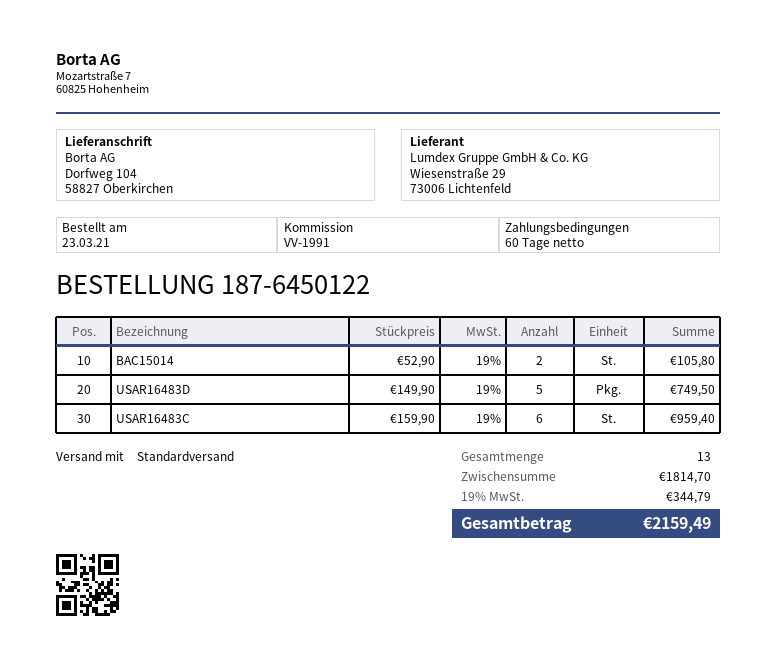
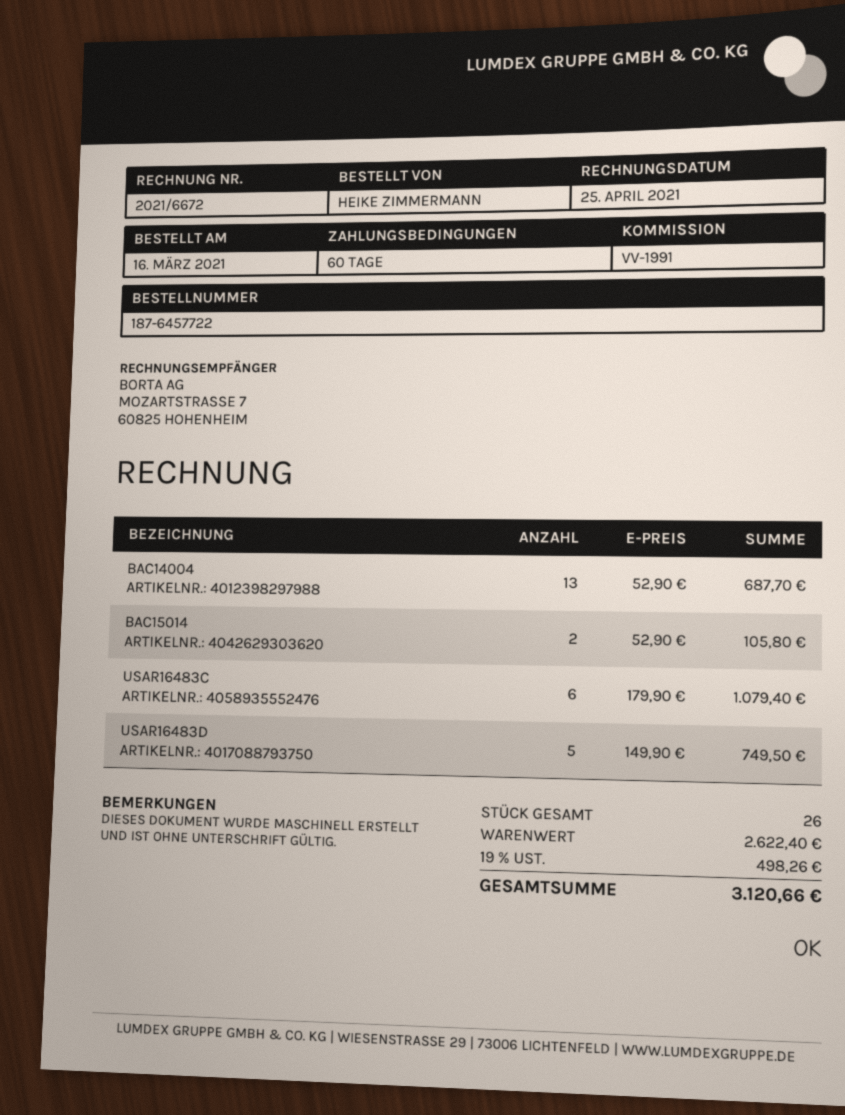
order number: 187-6450122 -> 187-6457722
order date: 2021-03-23 -> 2021-03-16
USAR16483C: 6 x 159.90 = 959.40 -> 6 x 179.90 = 1079.40
BAC14004: none -> 13 x 52.90 = 687.70
total quantity: 13 -> 26
subtotal: 1814.70 -> 2622.40
tax: 19% = 344.79 -> 19% = 498.26
total: 2159.49 -> 3120.66

